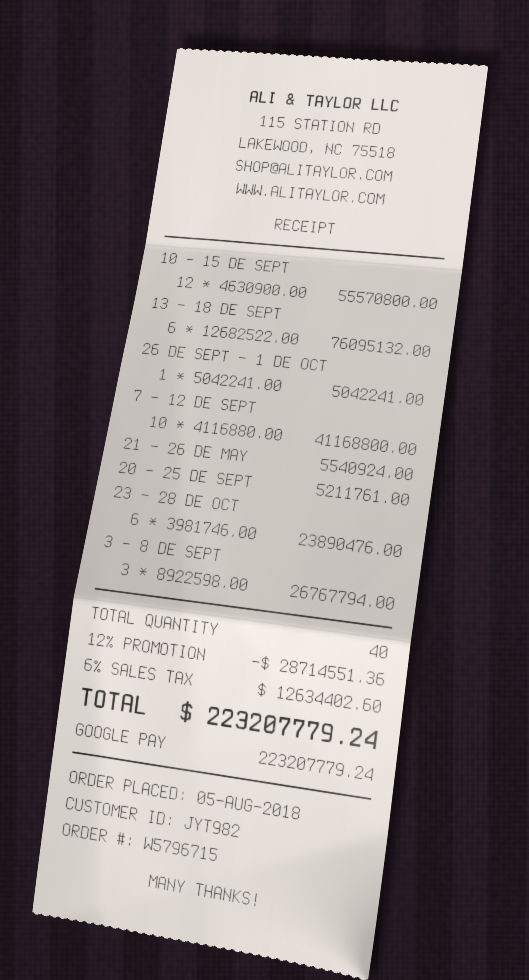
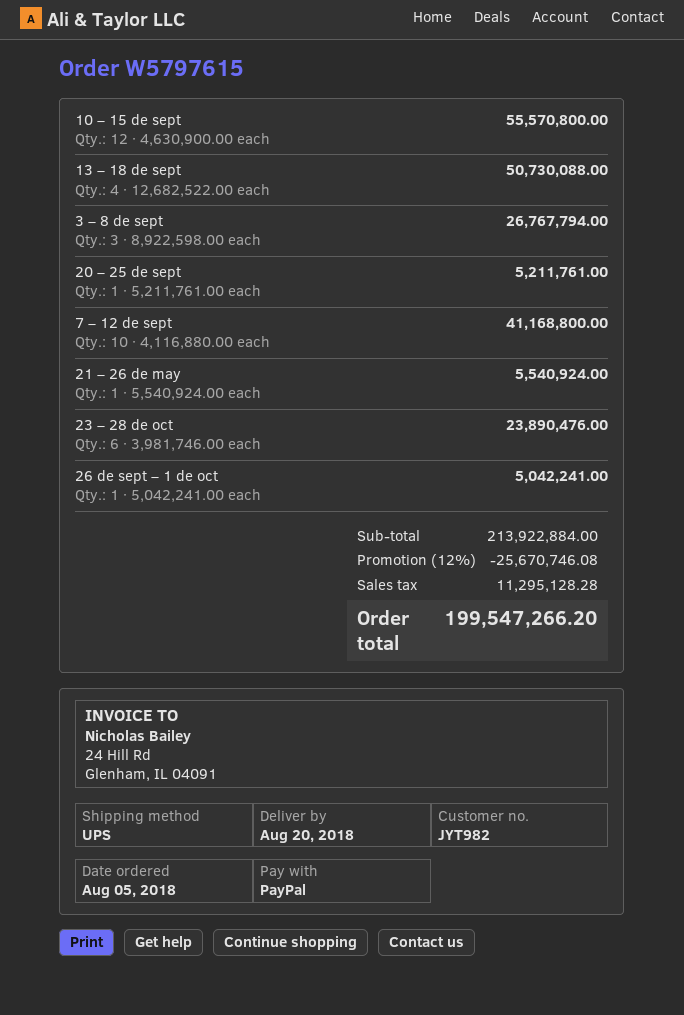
order number: W5796715 -> W5797615
payment method: Google Pay -> PayPal
13 – 18 DE SEPT: 6 x 12682522.00 = 76095132.00 -> 4 x 12682522.00 = 50730088.00
discount: 12% = 28714551.36 -> 12% = 25670746.08
tax: 12634402.60 -> 11295128.28
total: 223207779.24 -> 199547266.20

